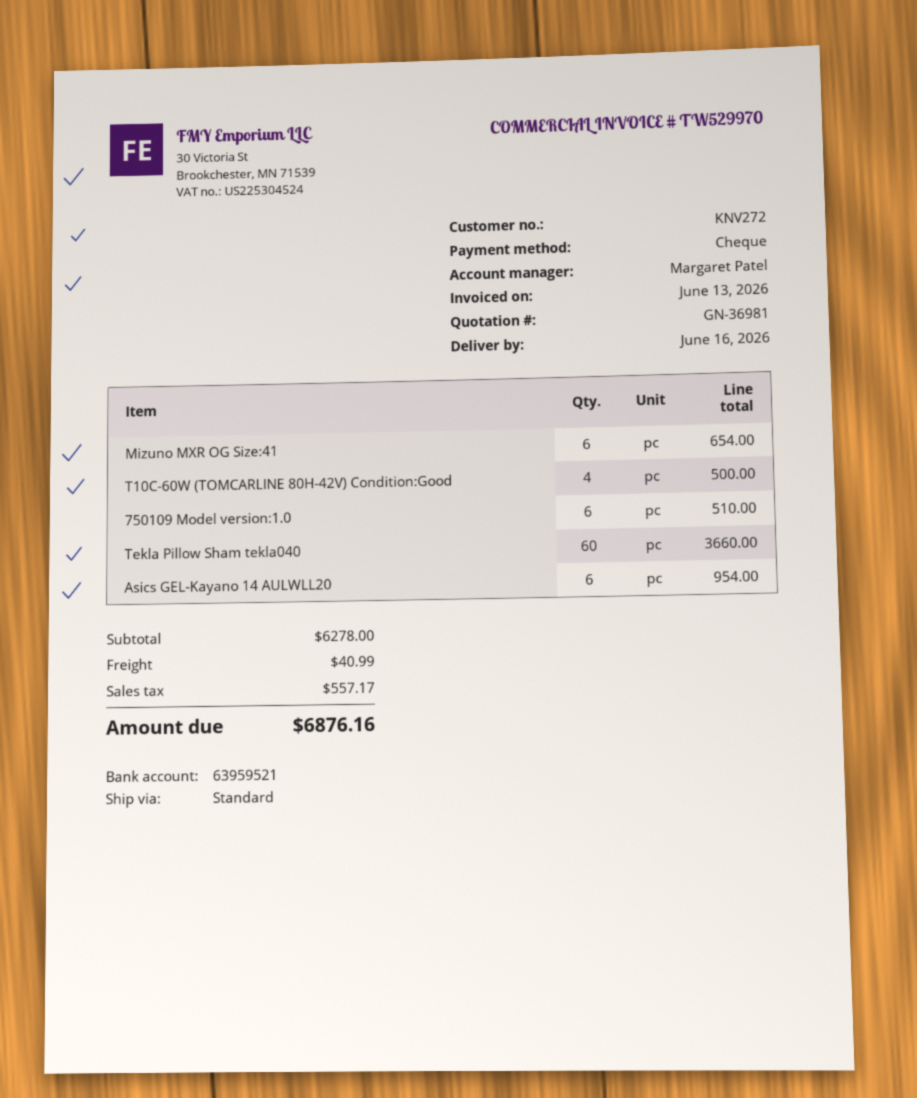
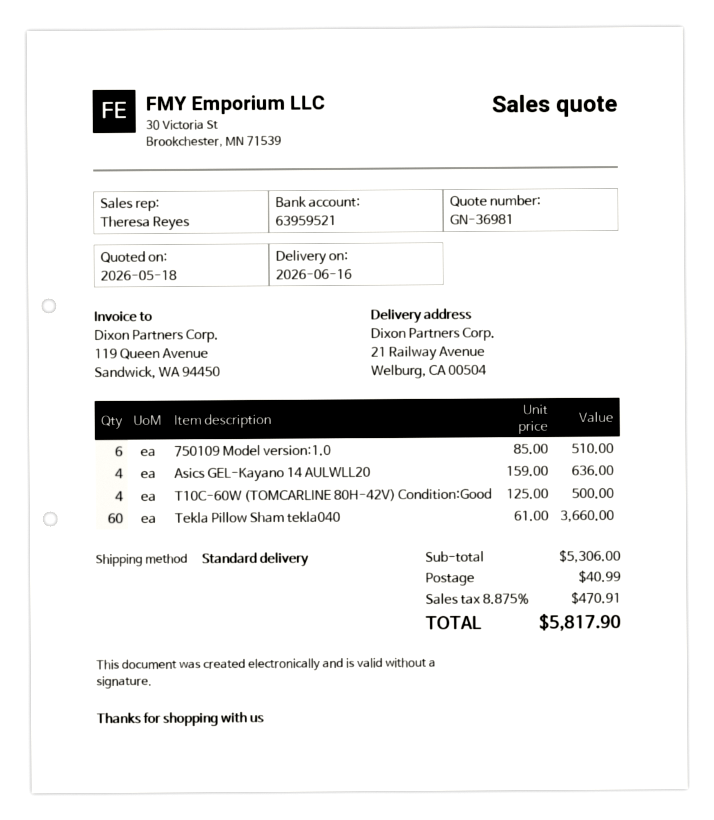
sales rep: Margaret Patel -> Theresa Reyes
Mizuno MXR OG Size:41: 6 for 654.00 -> none
Asics GEL-Kayano 14 AULWLL20: 6 for 954.00 -> 4 for 636.00
subtotal: 6278.00 -> 5306.00
tax: 557.17 -> 470.91
total: 6876.16 -> 5817.90

